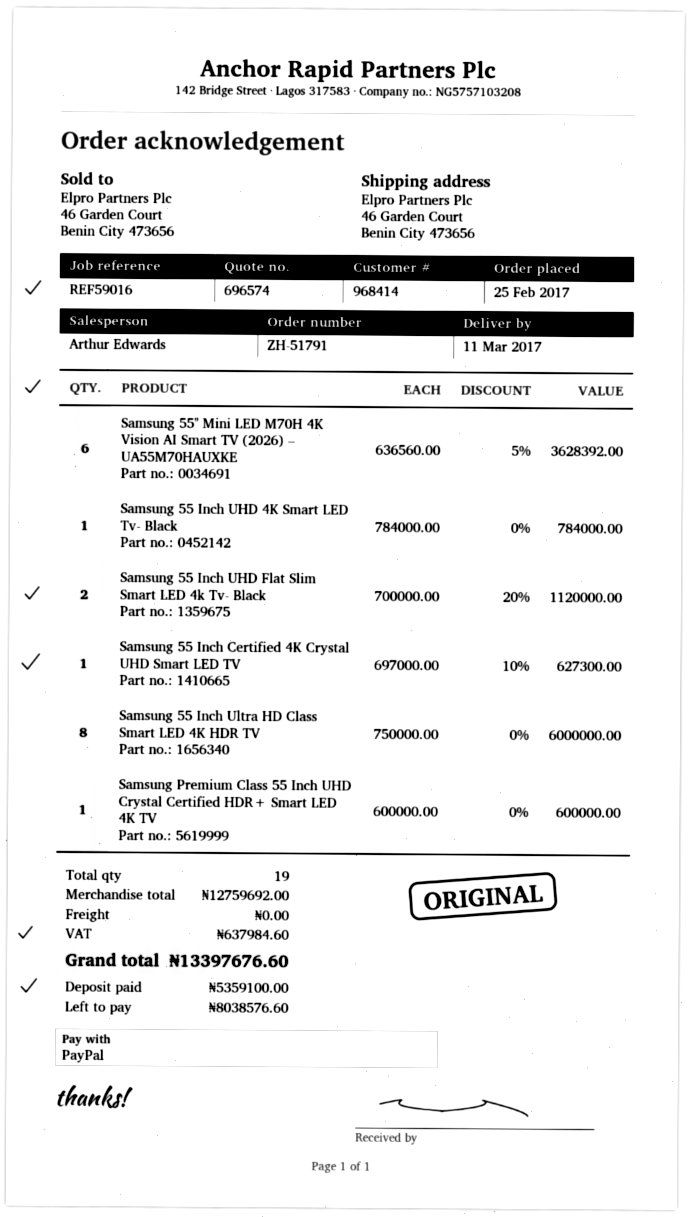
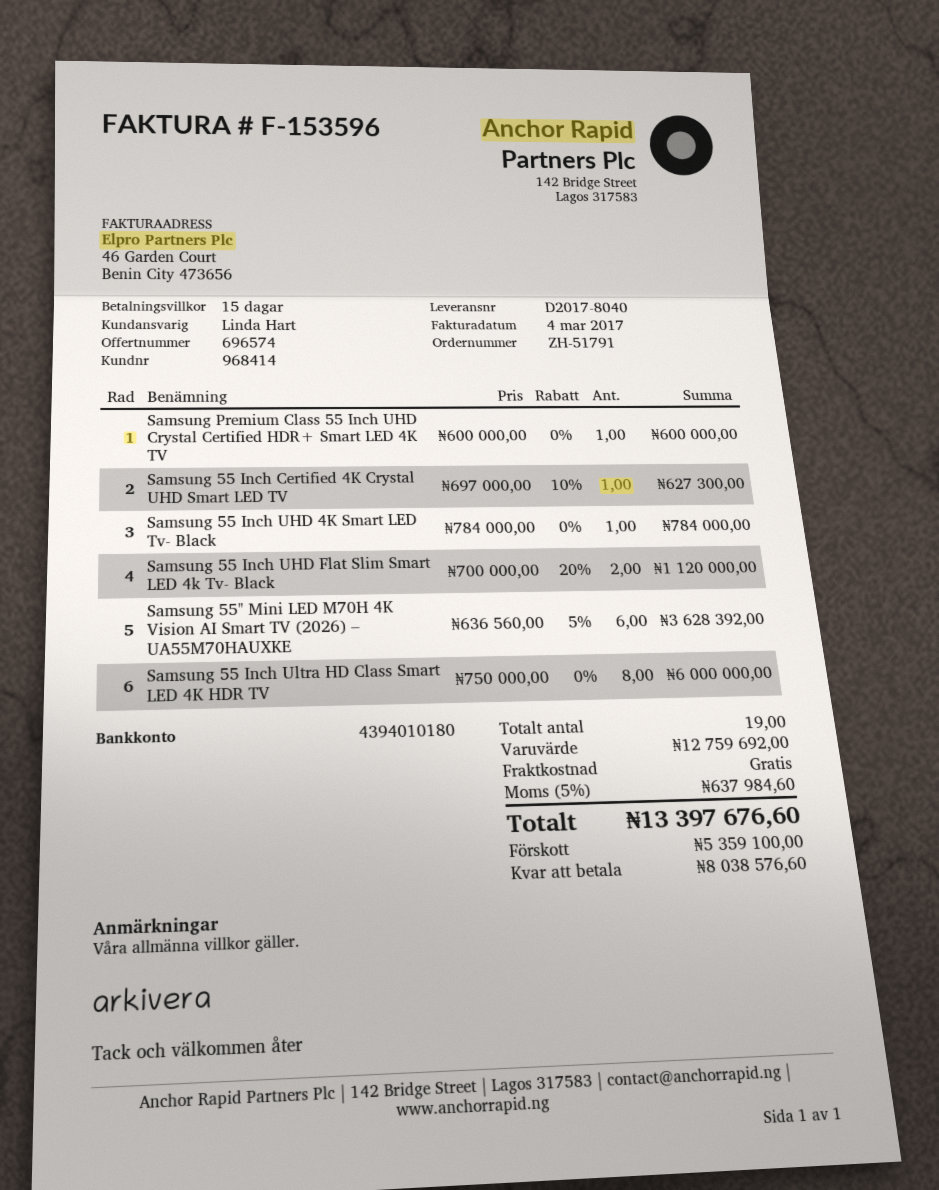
sales rep: Arthur Edwards -> Linda Hart

